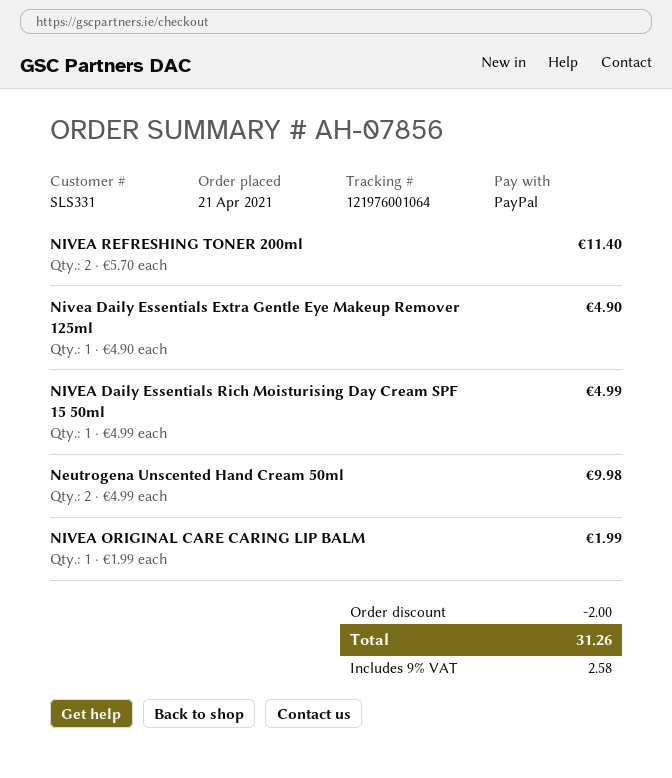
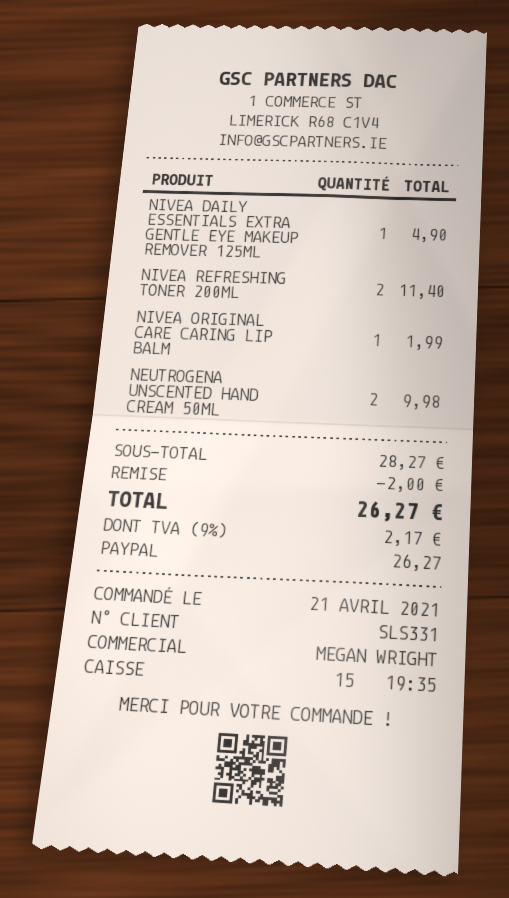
NIVEA Daily Essentials Rich Moisturising Day Cream SPF 15 50ml: 1 for 4.99 -> none
tax: 9% = 2.58 -> 9% = 2.17
total: 31.26 -> 26.27

